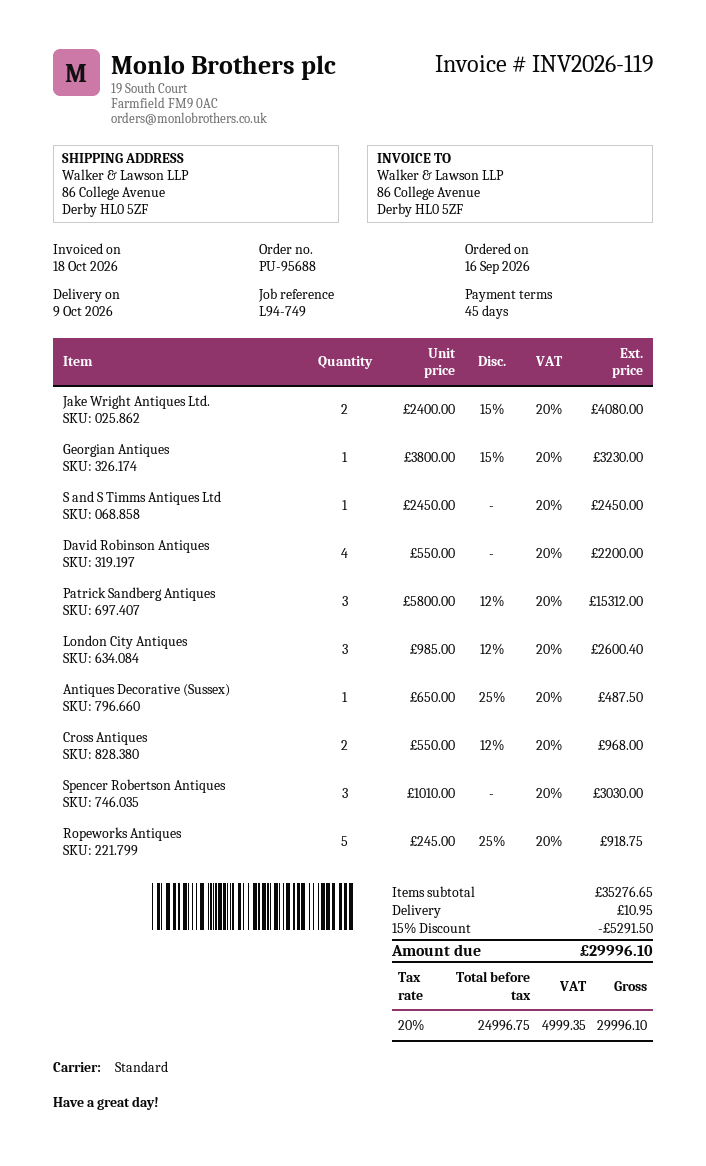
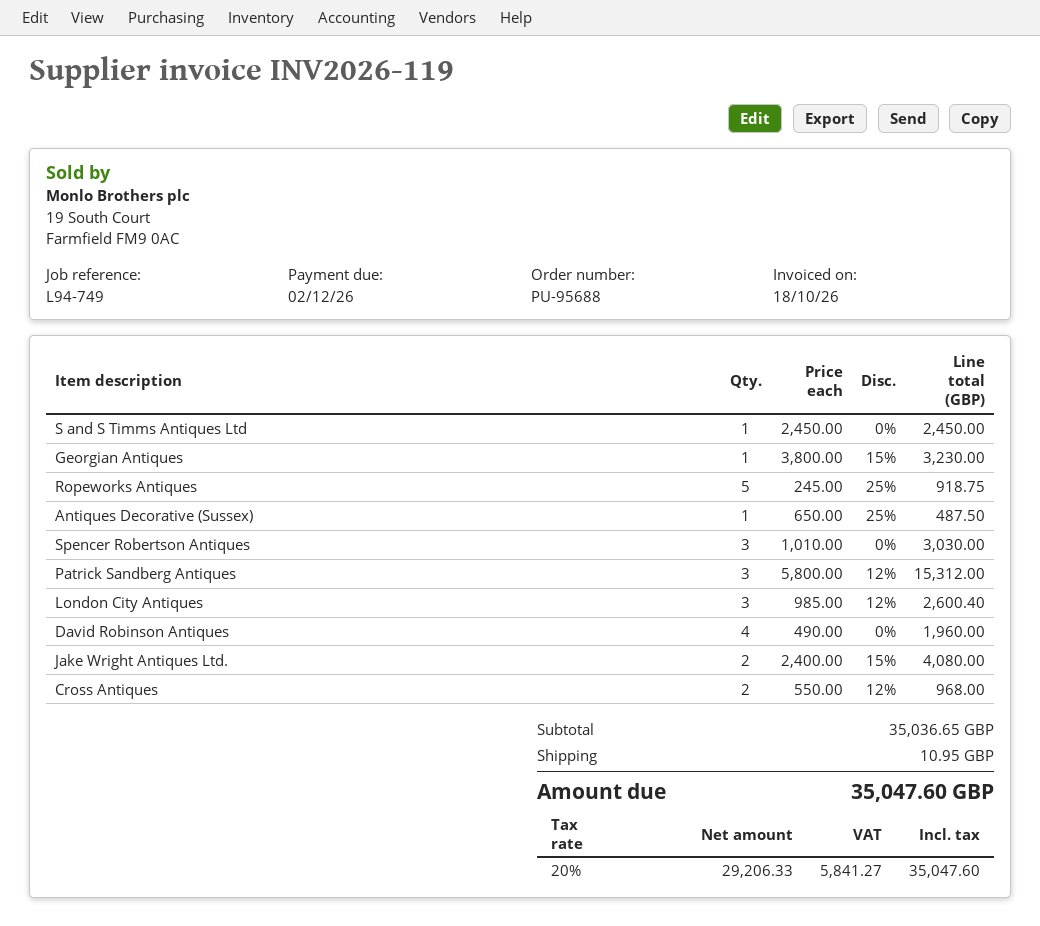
David Robinson Antiques: 4 x 550.00 = 2200.00 -> 4 x 490.00 = 1960.00
subtotal: 35276.65 -> 35036.65
discount: 15% = 5291.50 -> none
net: 24996.75 -> 29206.33
tax: 20% = 4999.35 -> 20% = 5841.27
total: 29996.10 -> 35047.60

